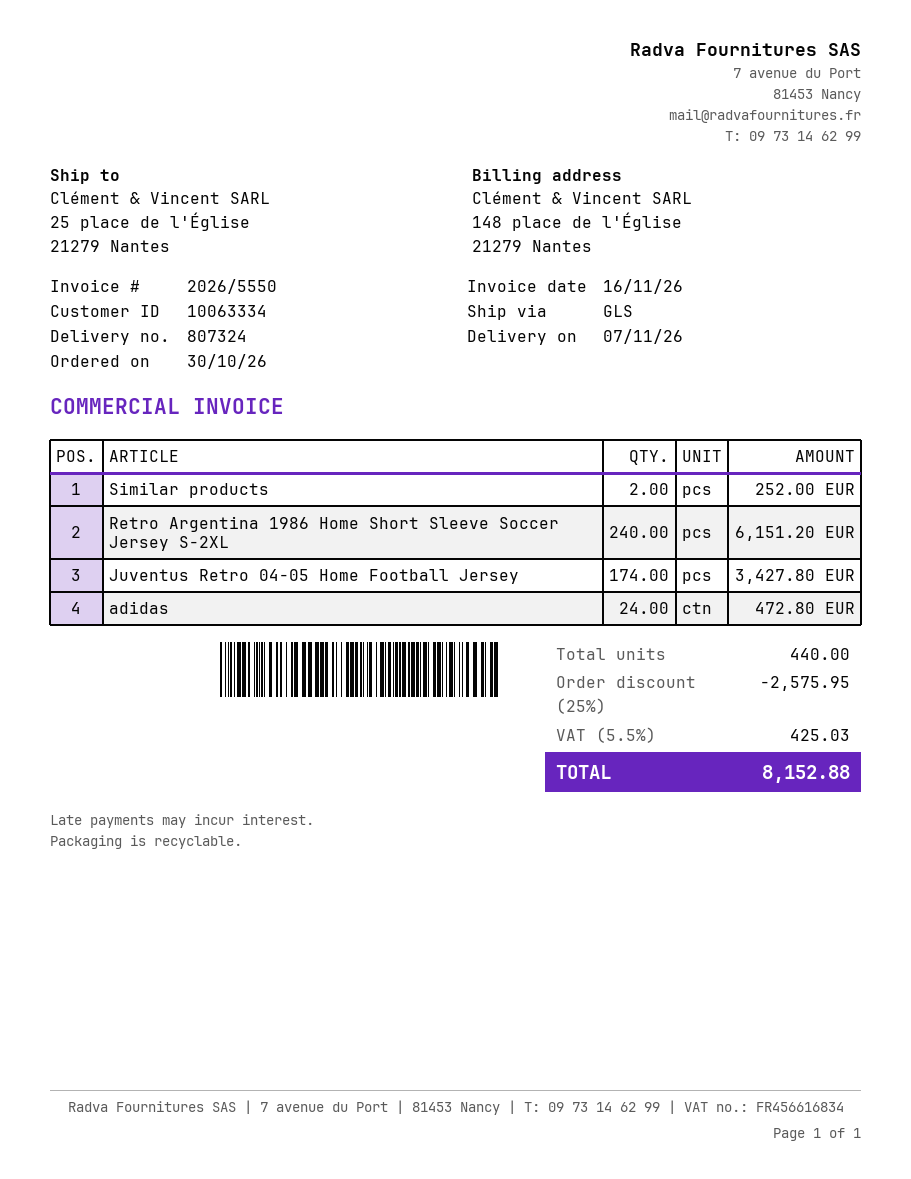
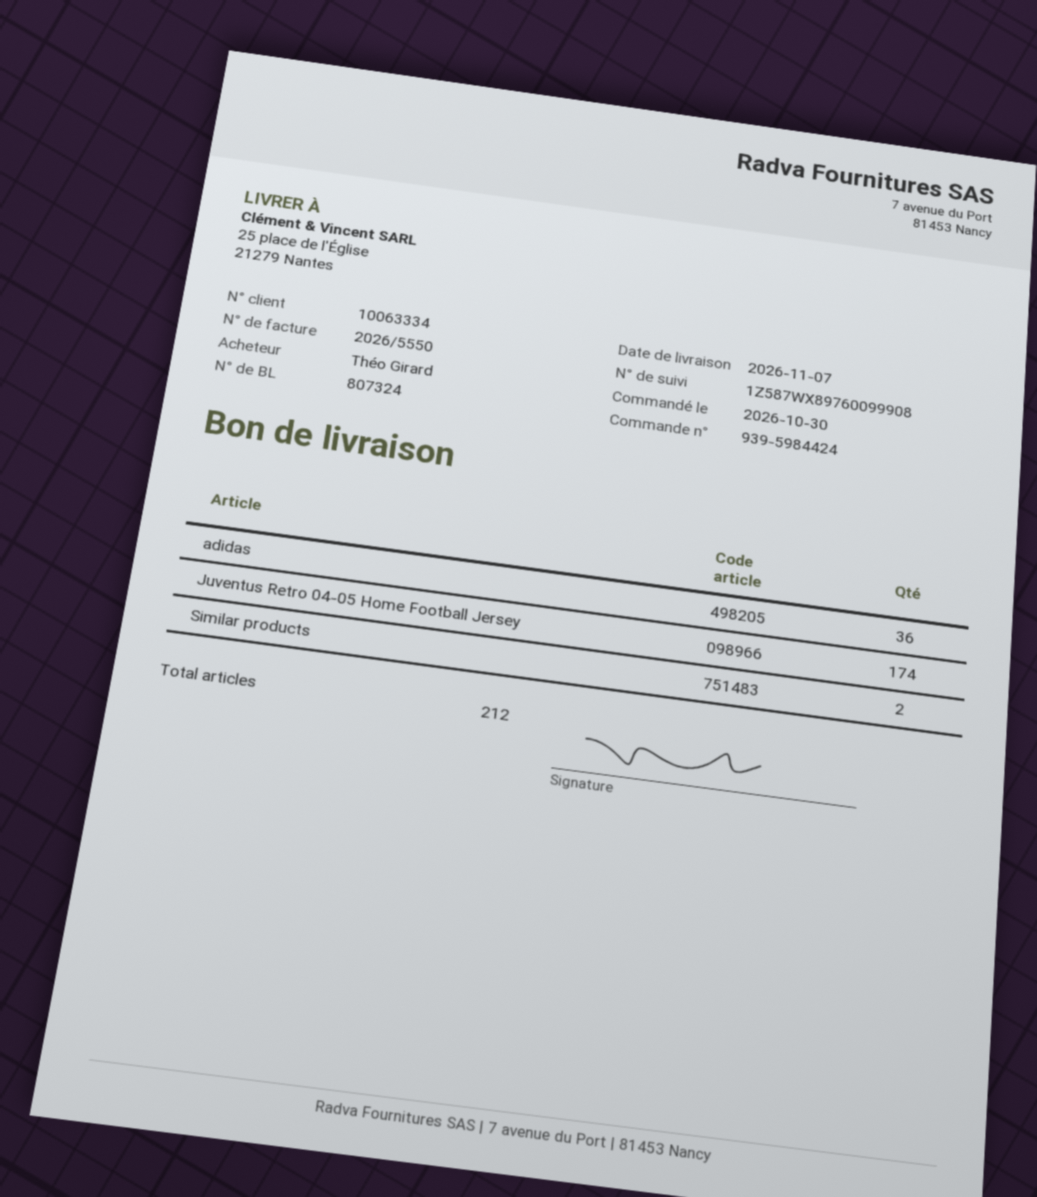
Retro Argentina 1986 Home Short Sleeve Soccer Jersey S-2XL: 240 -> none
adidas: 24 -> 36
total quantity: 440 -> 212

